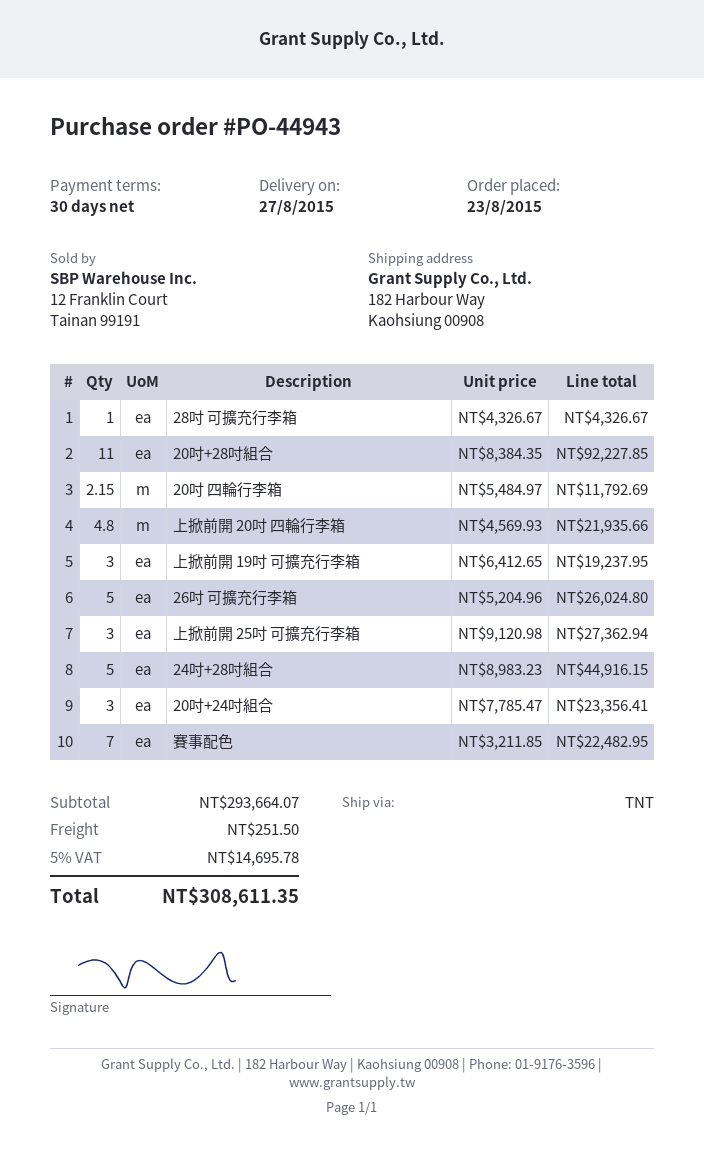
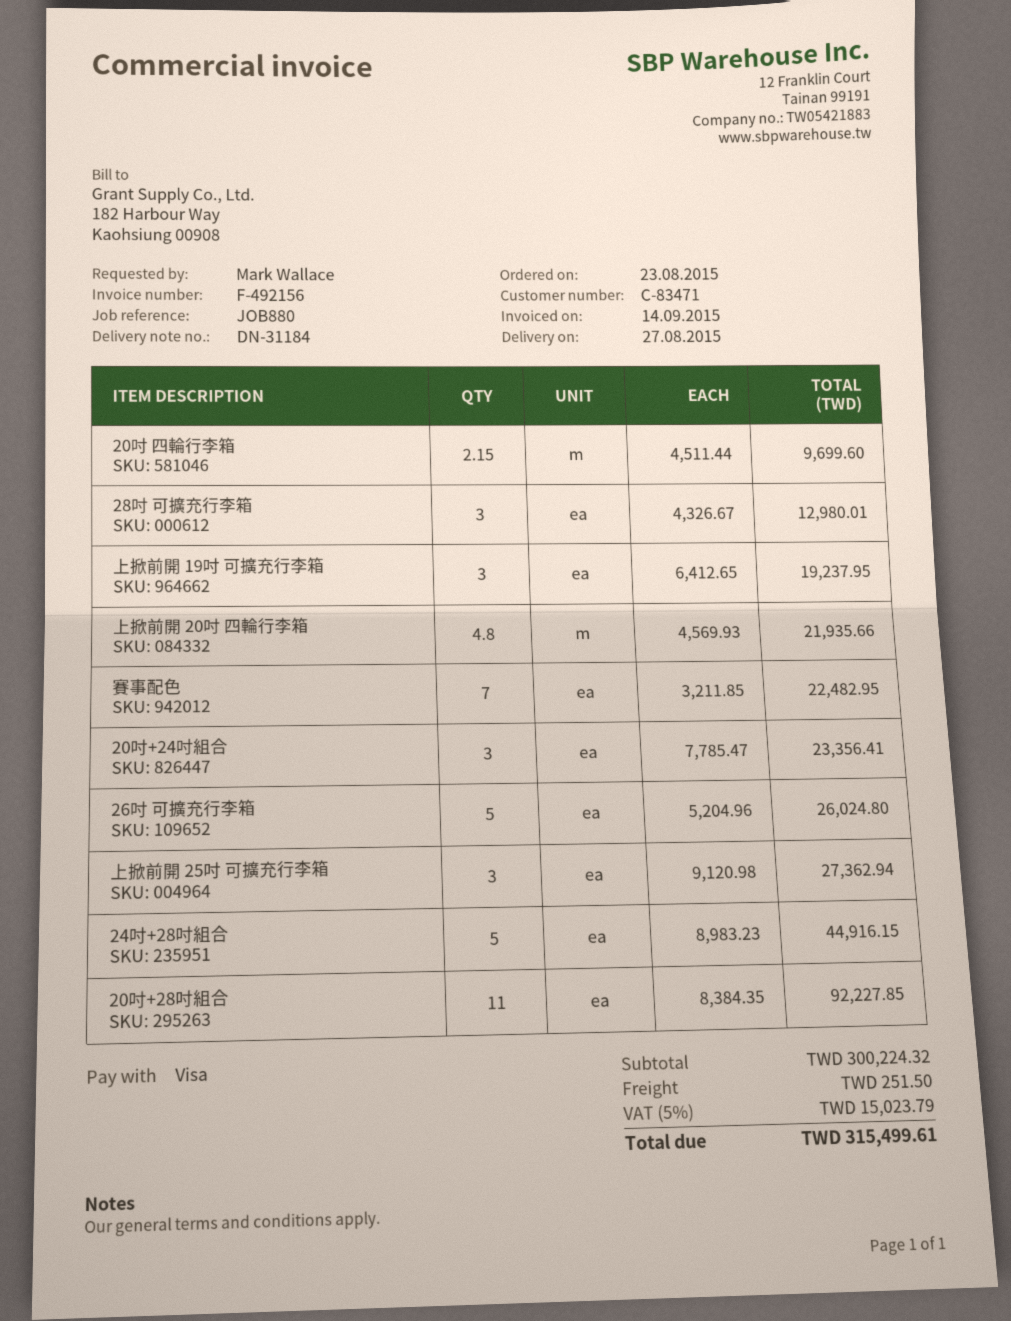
28吋 可擴充行李箱: 1 x 4326.67 = 4326.67 -> 3 x 4326.67 = 12980.01
20吋 四輪行李箱: 2.15 x 5484.97 = 11792.69 -> 2.15 x 4511.44 = 9699.60
subtotal: 293664.07 -> 300224.32
tax: 5% = 14695.78 -> 5% = 15023.79
total: 308611.35 -> 315499.61

